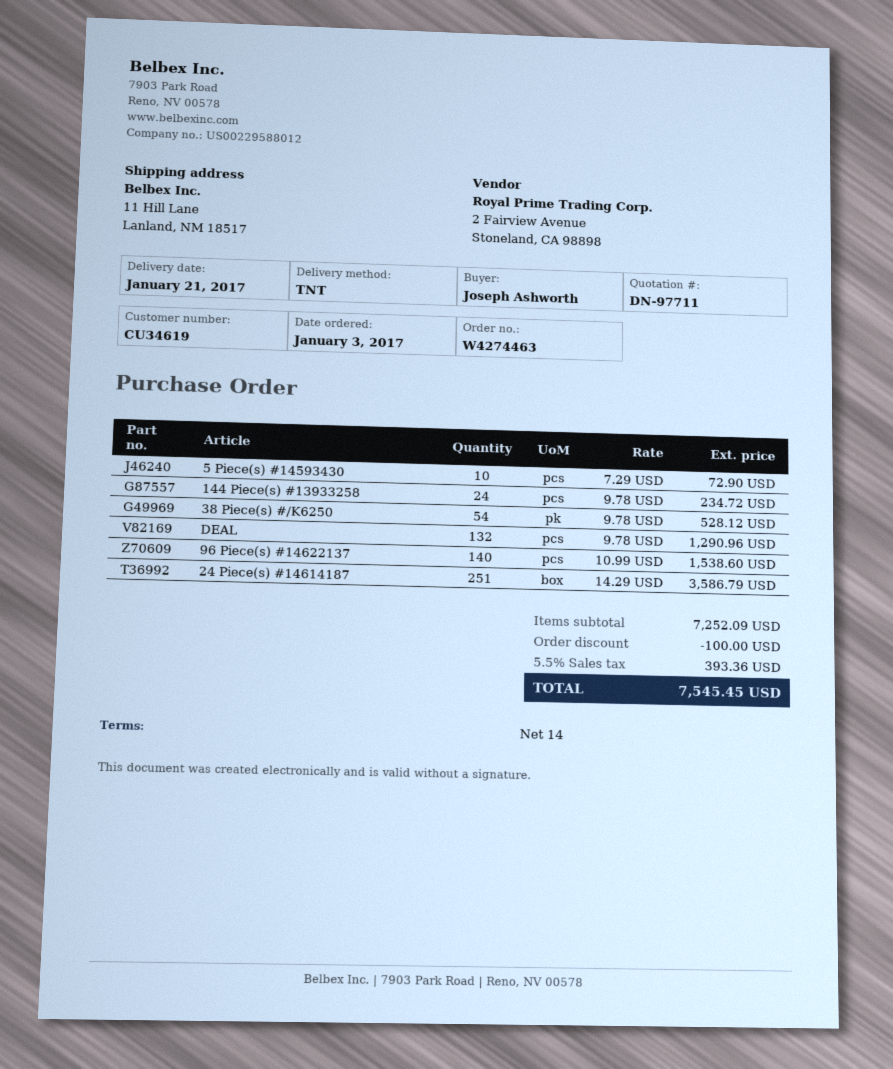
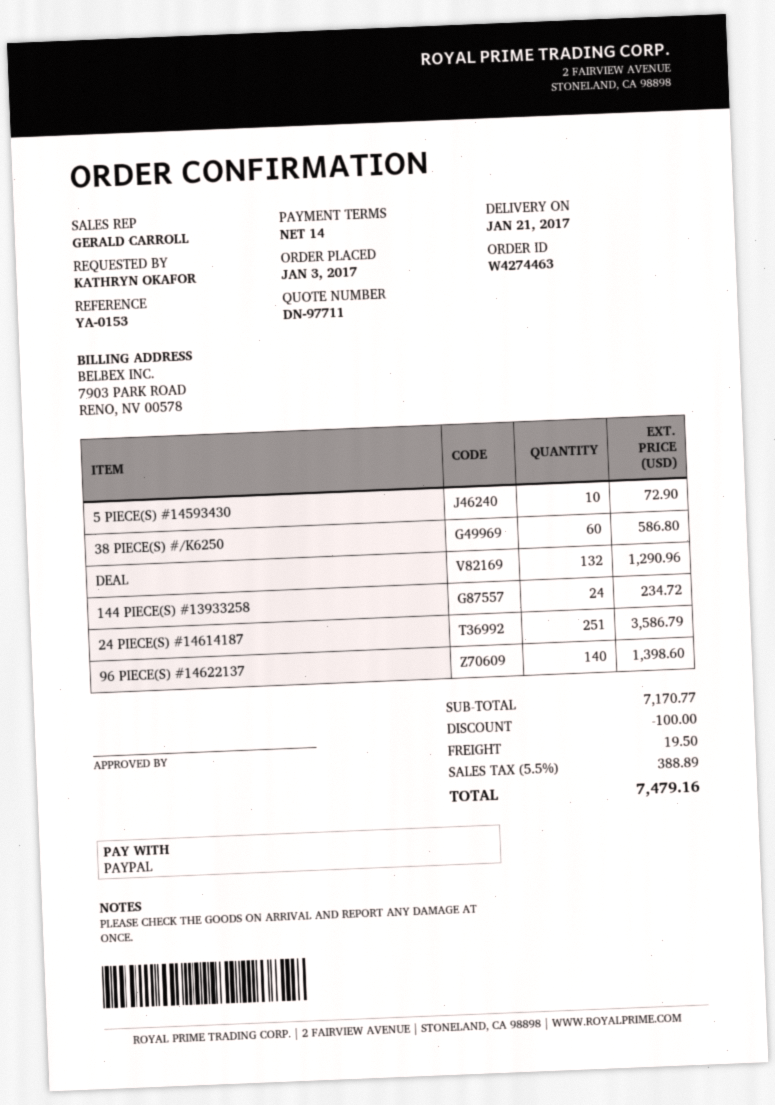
ordered by: Joseph Ashworth -> KATHRYN OKAFOR
38 Piece(s) #/K6250: 54 for 528.12 -> 60 for 586.80
96 Piece(s) #14622137: 140 for 1538.60 -> 140 for 1398.60
subtotal: 7252.09 -> 7170.77
shipping: none -> 19.50
tax: 5.5% = 393.36 -> 5.5% = 388.89
total: 7545.45 -> 7479.16

